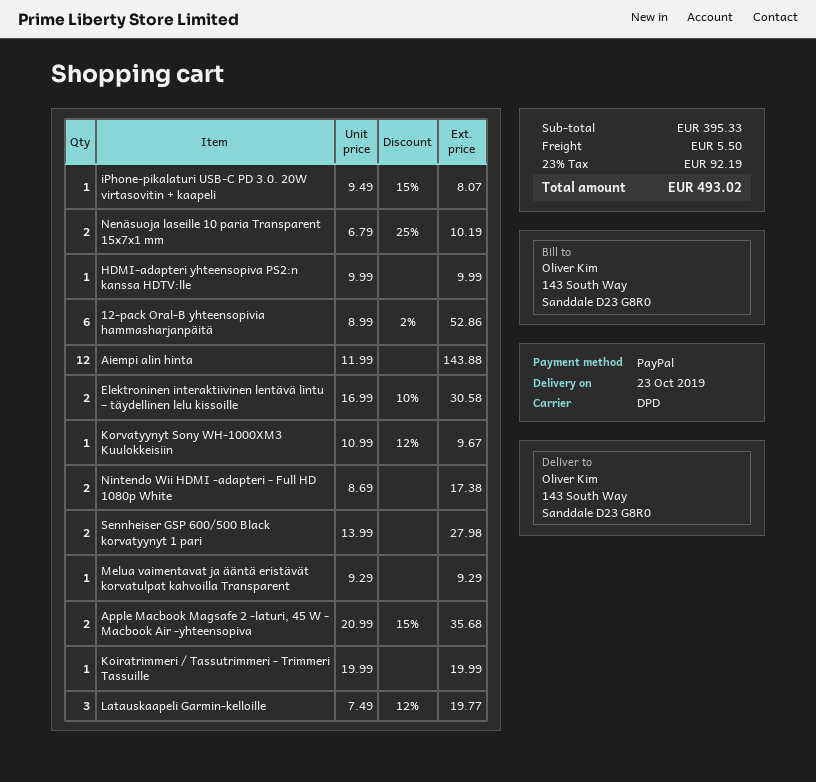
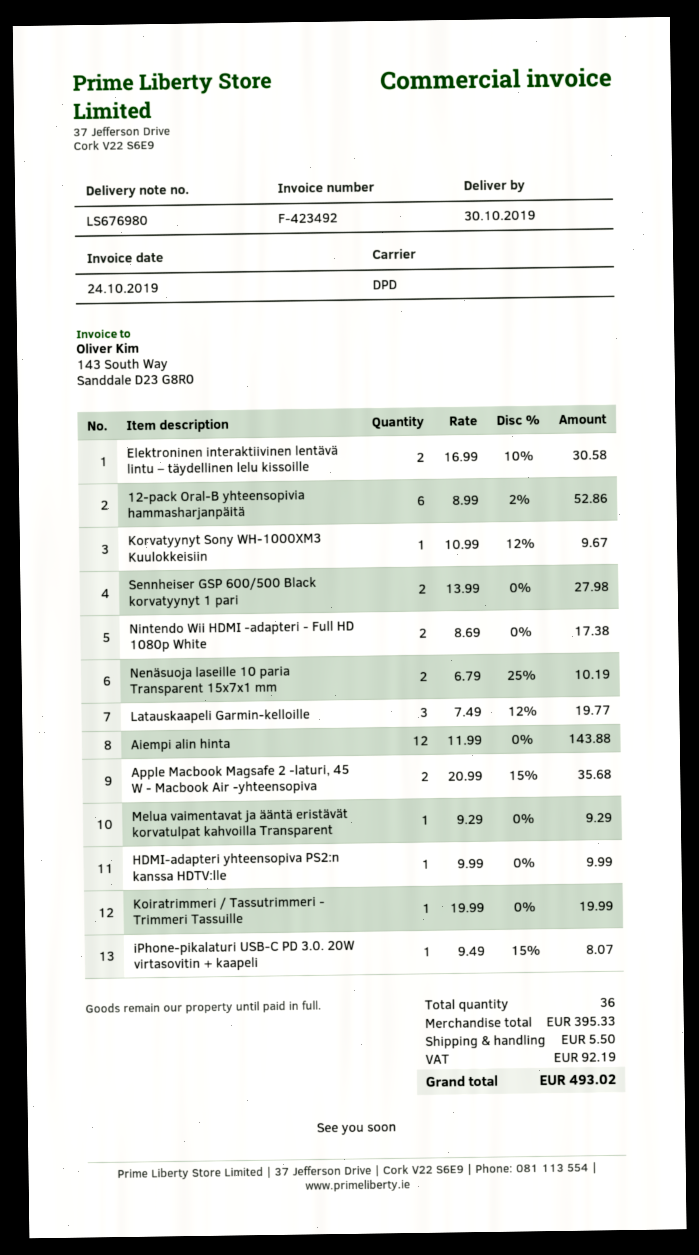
delivery date: 2019-10-23 -> 2019-10-30

